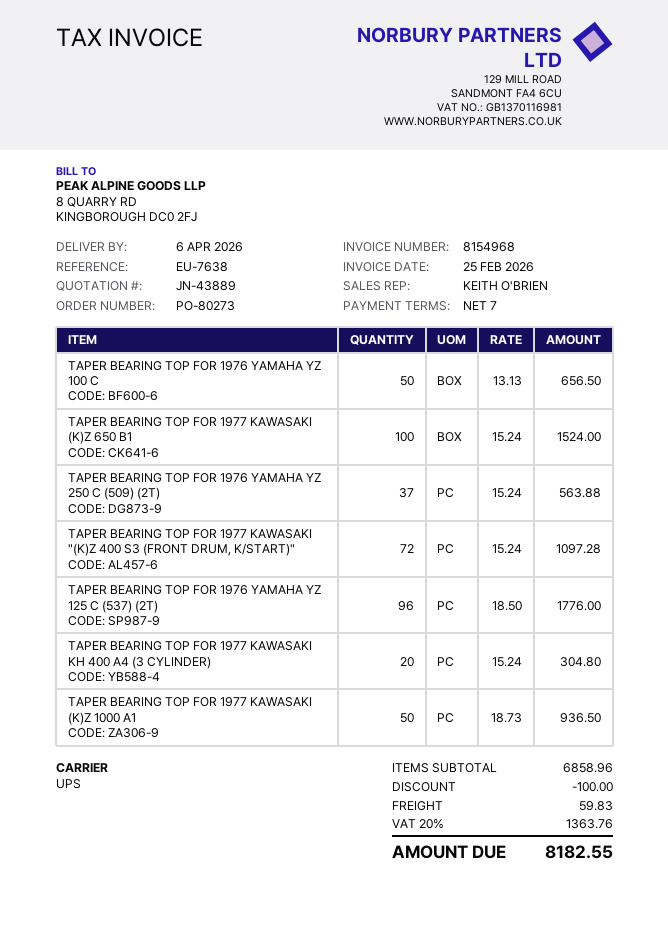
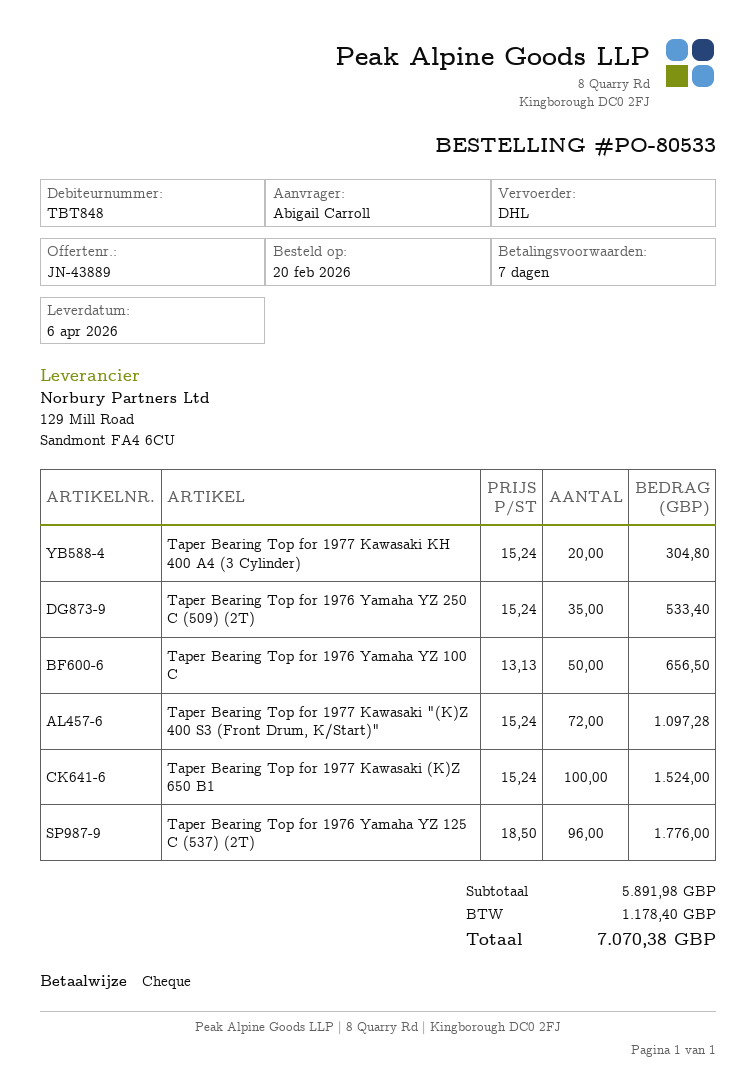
order number: PO-80273 -> PO-80533
shipping method: UPS -> DHL
TAPER BEARING TOP FOR 1976 YAMAHA YZ 250 C (509) (2T): 37 x 15.24 = 563.88 -> 35 x 15.24 = 533.40
TAPER BEARING TOP FOR 1977 KAWASAKI (K)Z 1000 A1: 50 x 18.73 = 936.50 -> none
subtotal: 6858.96 -> 5891.98
discount: 100.00 -> none
shipping: 59.83 -> none
tax: 1363.76 -> 1178.40
total: 8182.55 -> 7070.38

